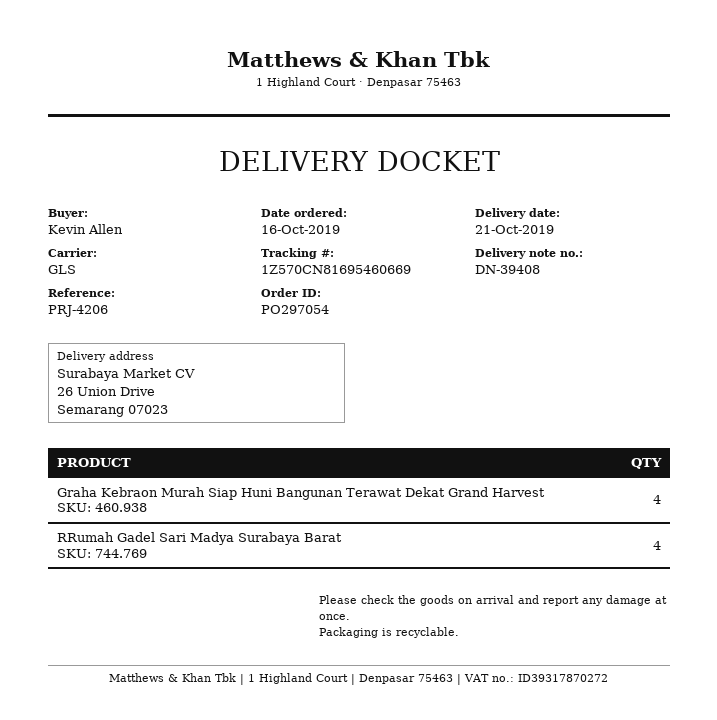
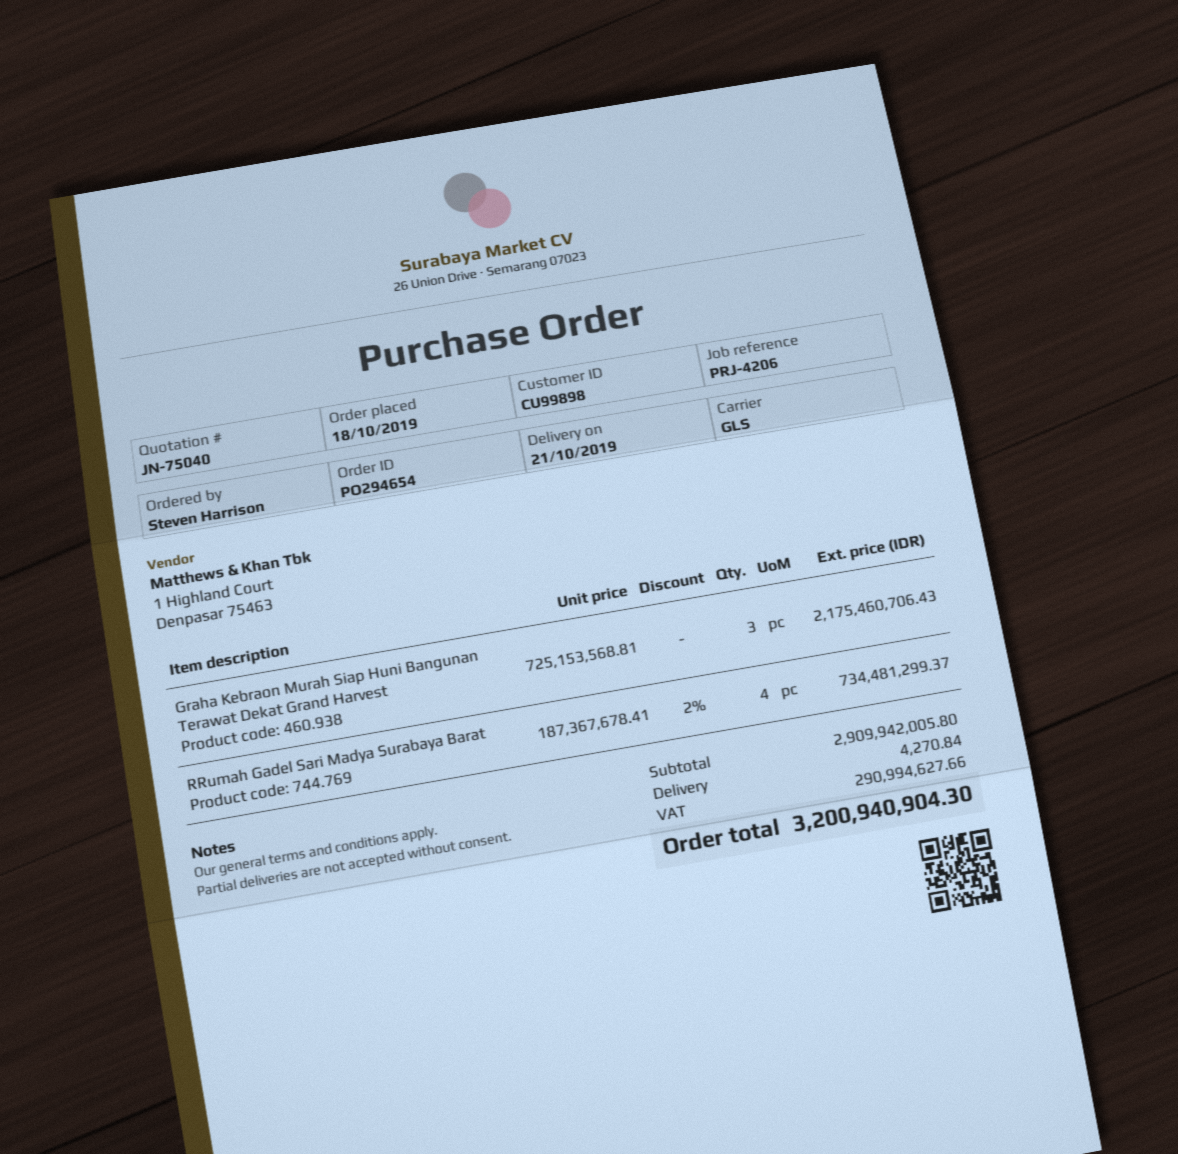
order number: PO297054 -> PO294654
order date: 2019-10-16 -> 2019-10-18
ordered by: Kevin Allen -> Steven Harrison
Graha Kebraon Murah Siap Huni Bangunan Terawat Dekat Grand Harvest: 4 -> 3

